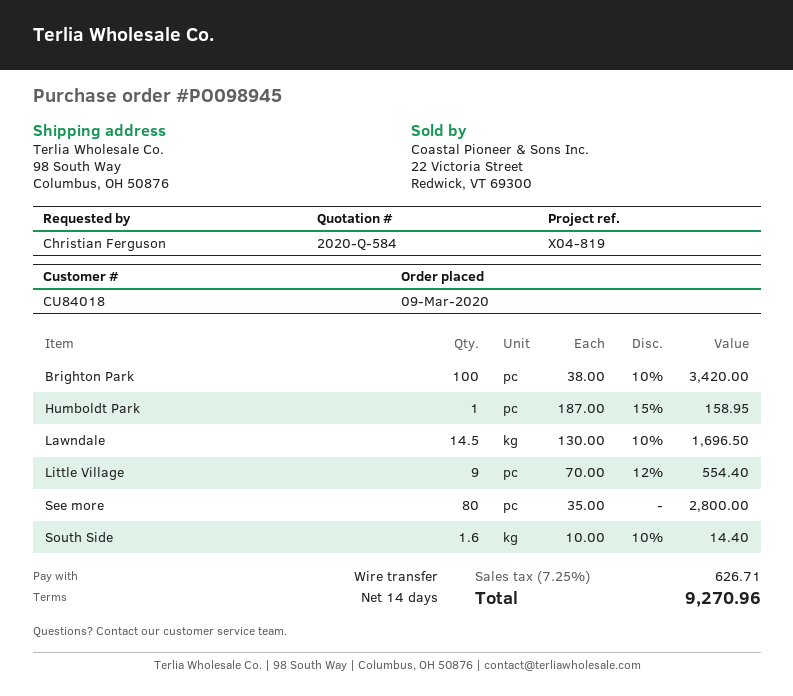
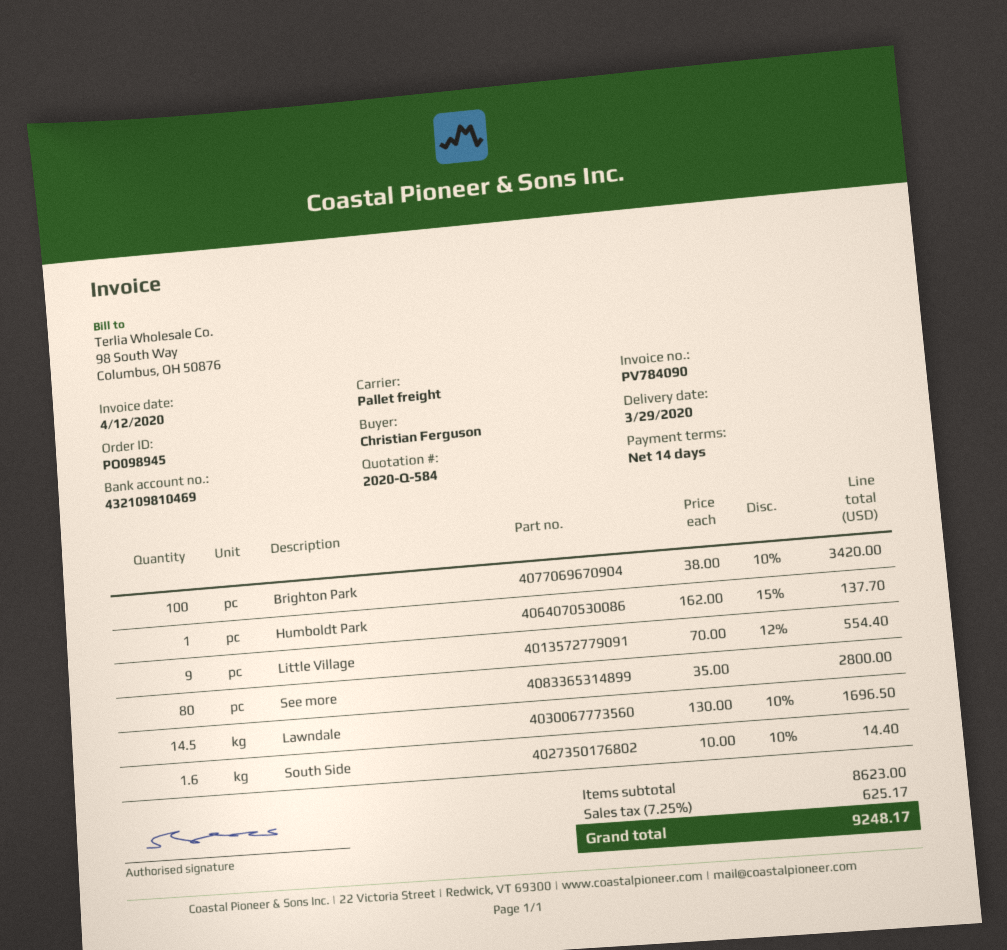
Humboldt Park: 1 x 187.00 - 15% = 158.95 -> 1 x 162.00 - 15% = 137.70
tax: 7.25% = 626.71 -> 7.25% = 625.17
total: 9270.96 -> 9248.17

